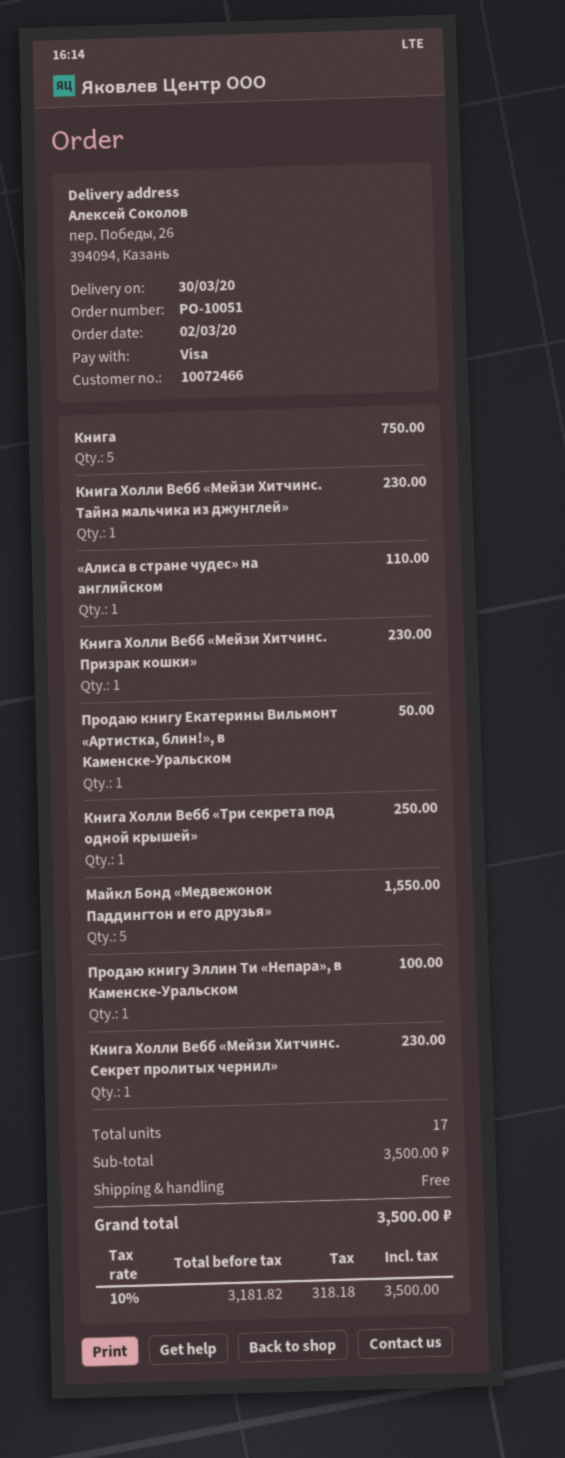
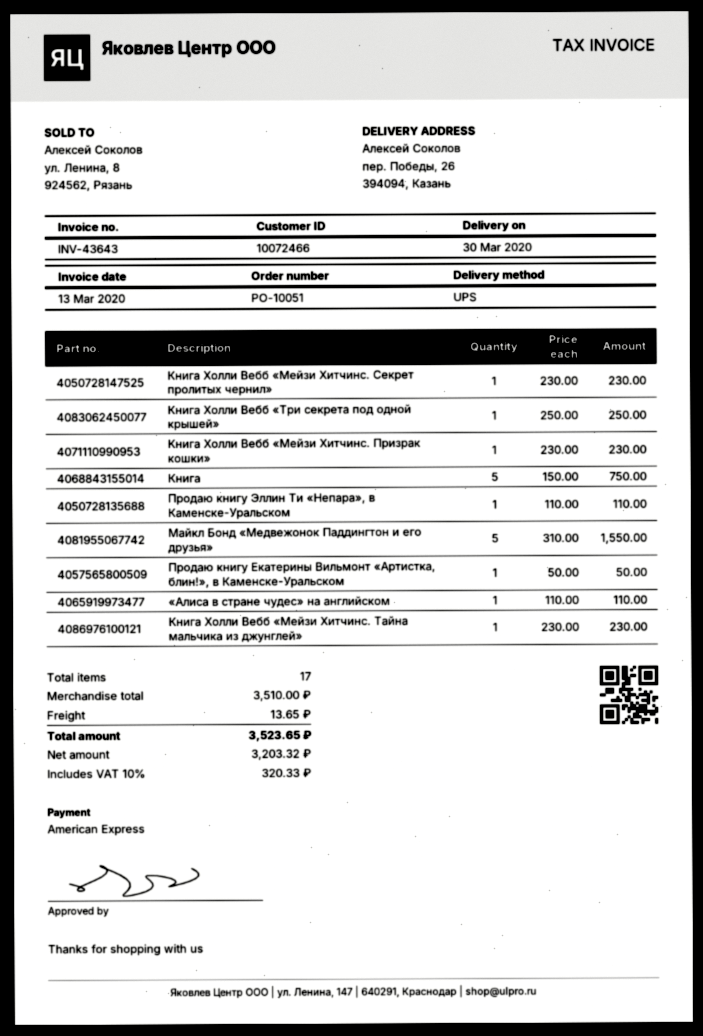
payment method: Visa -> American Express
Продаю книгу Эллин Ти «Непара», в Каменске-Уральском: 1 for 100.00 -> 1 for 110.00
subtotal: 3500.00 -> 3510.00
shipping: 0.00 -> 13.65
net: 3181.82 -> 3203.32
tax: 10% = 318.18 -> 10% = 320.33
total: 3500.00 -> 3523.65

